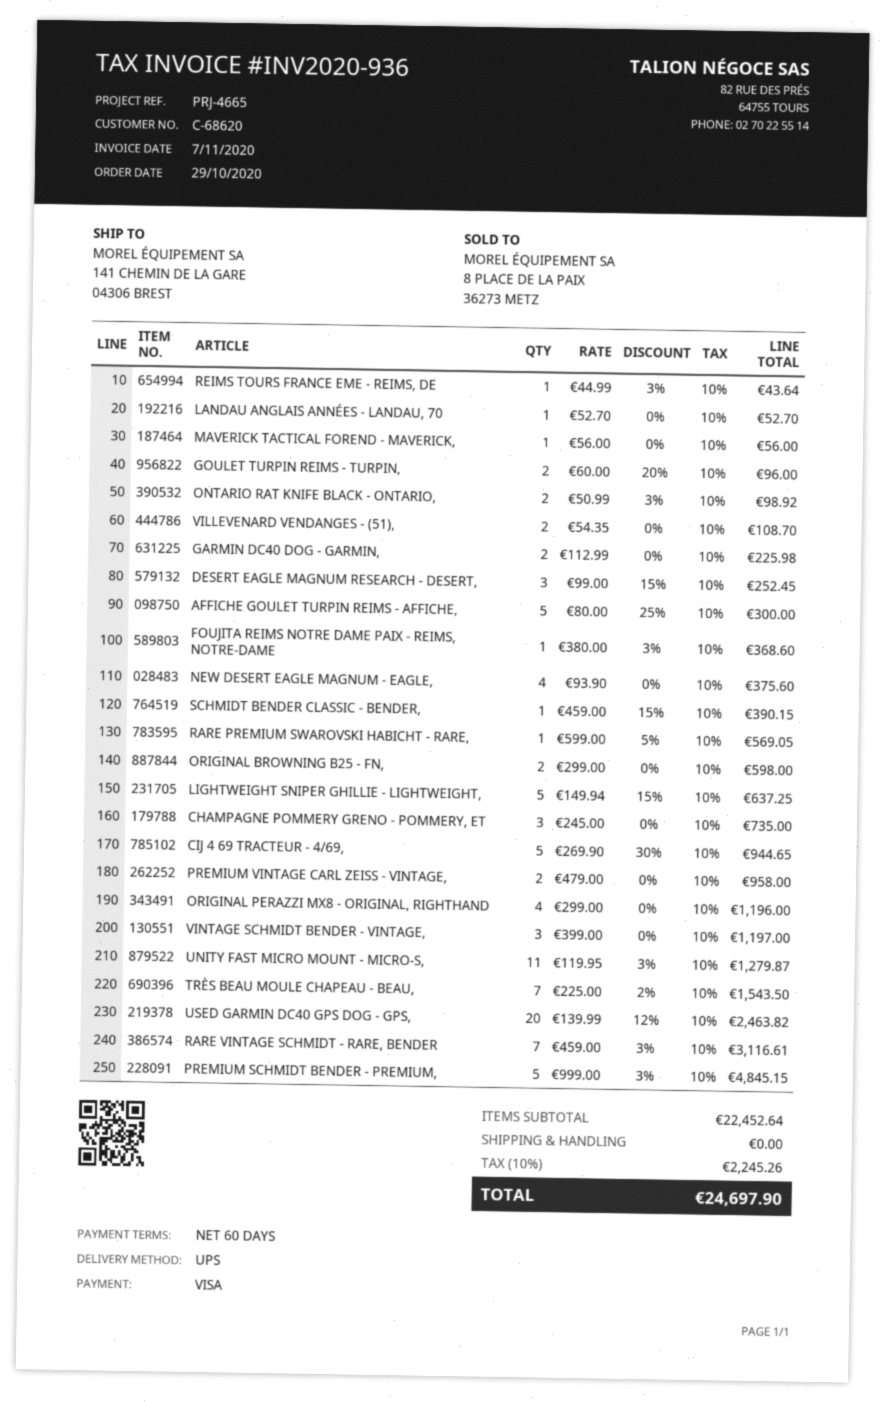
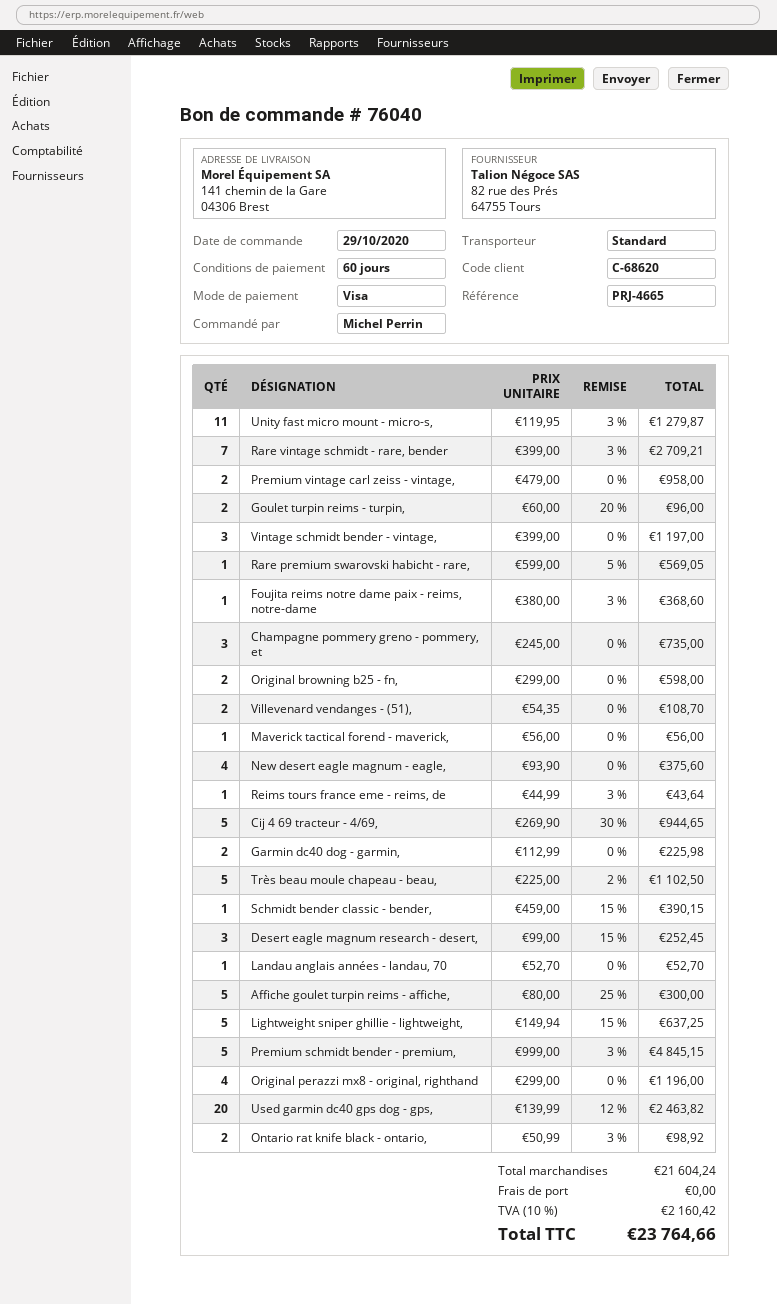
shipping method: UPS -> standard
TRÈS BEAU MOULE CHAPEAU - BEAU,: 7 x 225.00 - 2% = 1543.50 -> 5 x 225.00 - 2% = 1102.50
RARE VINTAGE SCHMIDT - RARE, BENDER: 7 x 459.00 - 3% = 3116.61 -> 7 x 399.00 - 3% = 2709.21
subtotal: 22452.64 -> 21604.24
tax: 10% = 2245.26 -> 10% = 2160.42
total: 24697.90 -> 23764.66

